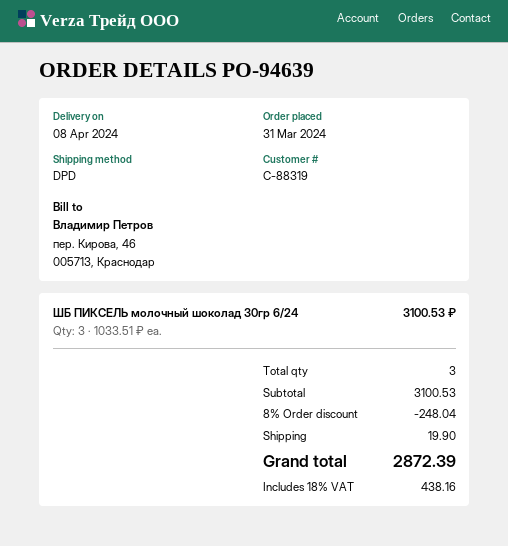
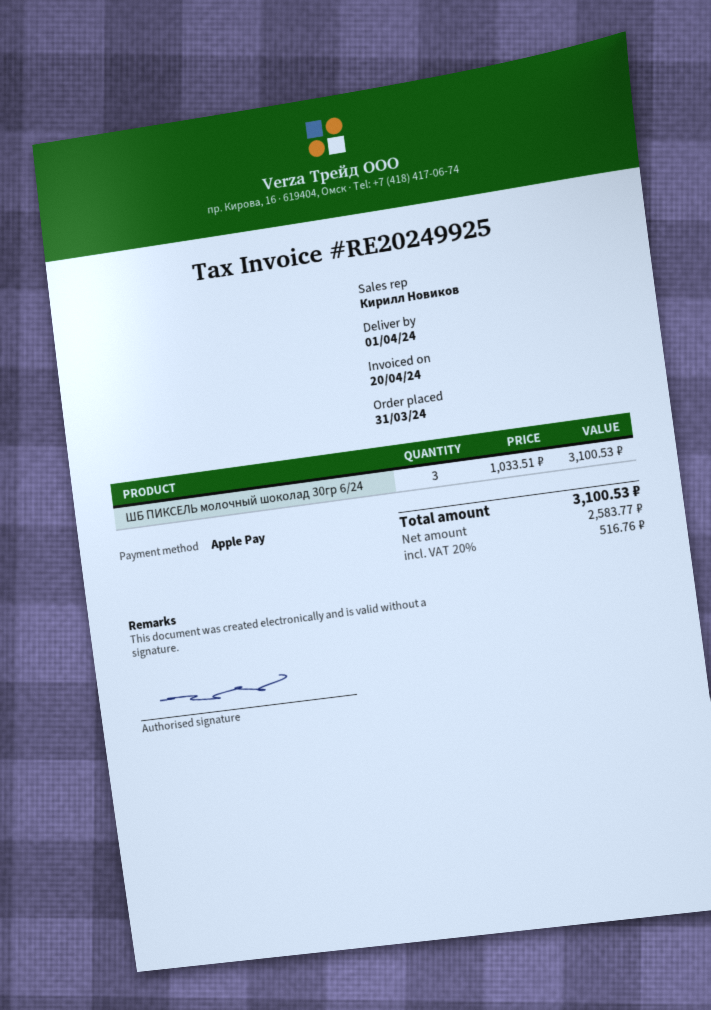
delivery date: 2024-04-08 -> 2024-04-01
discount: 8% = 248.04 -> none
shipping: 19.90 -> none
tax: 18% = 438.16 -> 20% = 516.76
total: 2872.39 -> 3100.53

